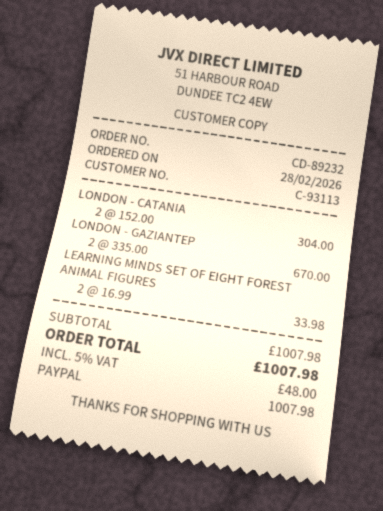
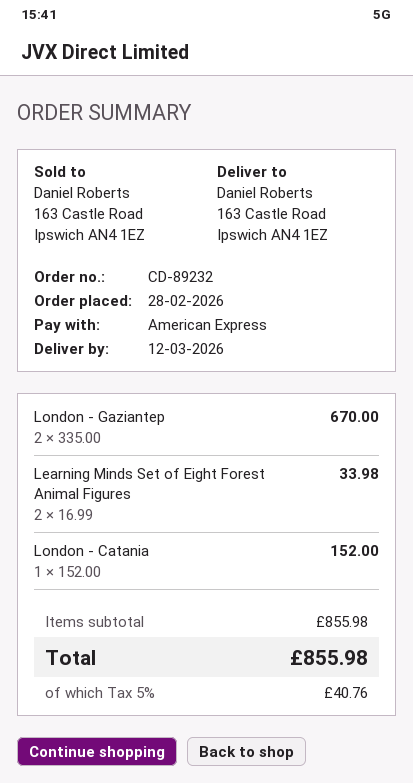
payment method: PayPal -> American Express
LONDON - CATANIA: 2 x 152.00 = 304.00 -> 1 x 152.00 = 152.00
subtotal: 1007.98 -> 855.98
tax: 5% = 48.00 -> 5% = 40.76
total: 1007.98 -> 855.98

